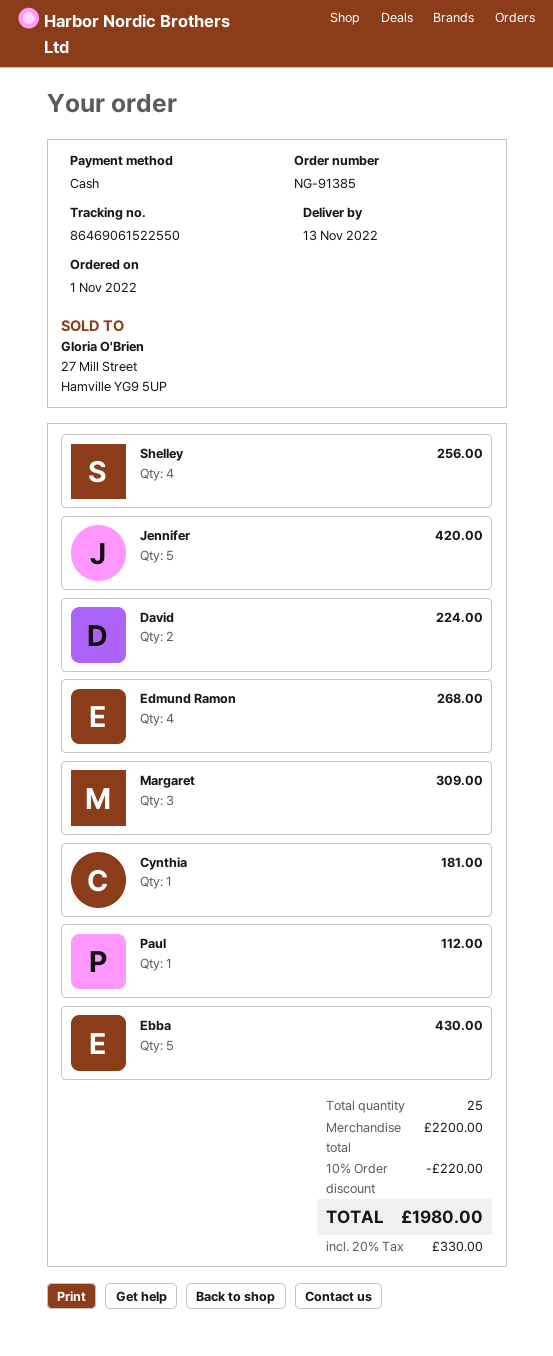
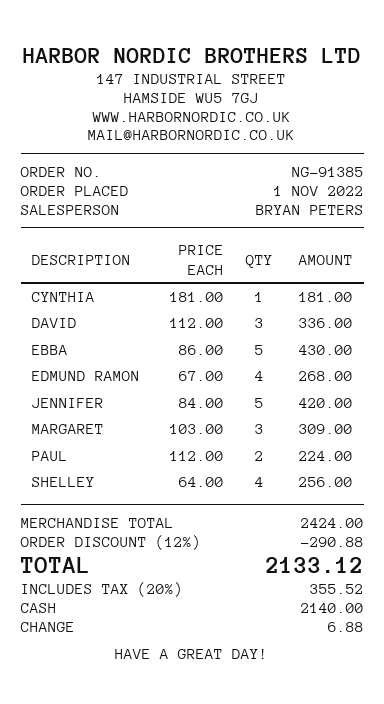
David: 2 for 224.00 -> 3 for 336.00
Paul: 1 for 112.00 -> 2 for 224.00
subtotal: 2200.00 -> 2424.00
discount: 10% = 220.00 -> 12% = 290.88
tax: 20% = 330.00 -> 20% = 355.52
total: 1980.00 -> 2133.12

